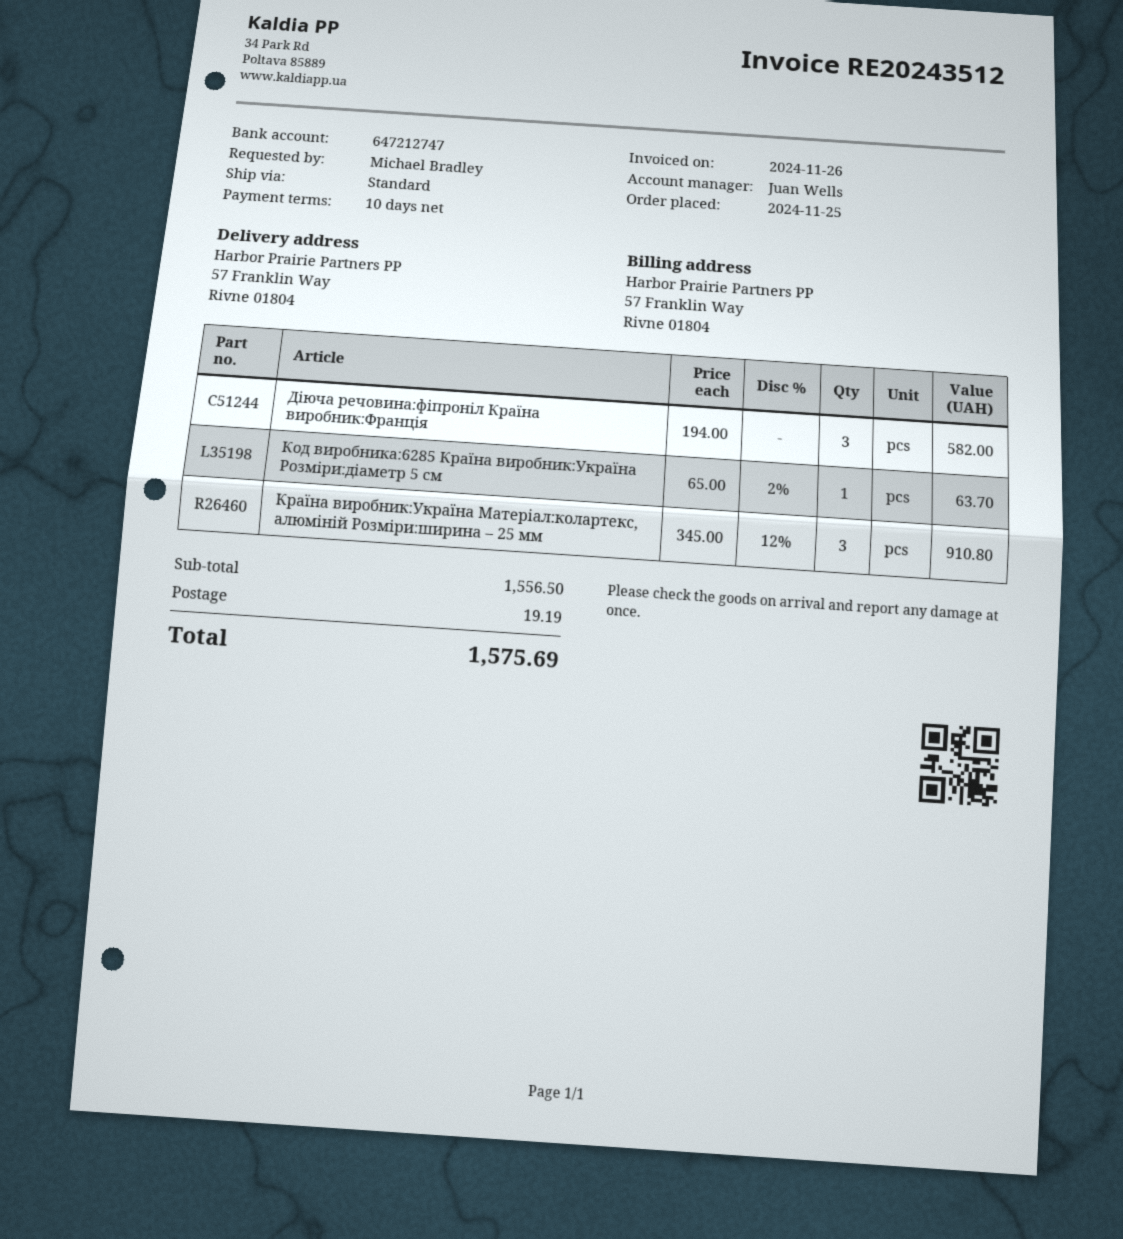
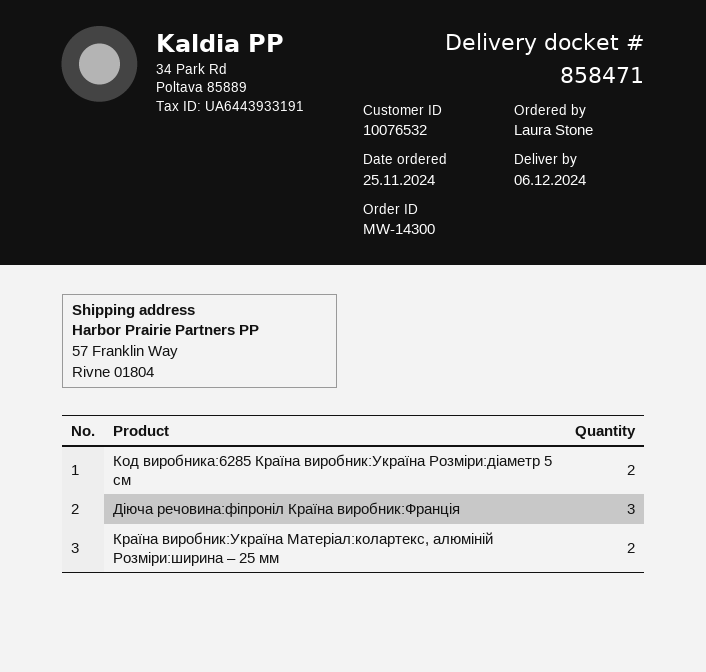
ordered by: Michael Bradley -> Laura Stone
Код виробника:6285 Країна виробник:Україна Розміри:діаметр 5 см: 1 -> 2
Країна виробник:Україна Матеріал:колартекс, алюміній Розміри:ширина – 25 мм: 3 -> 2

